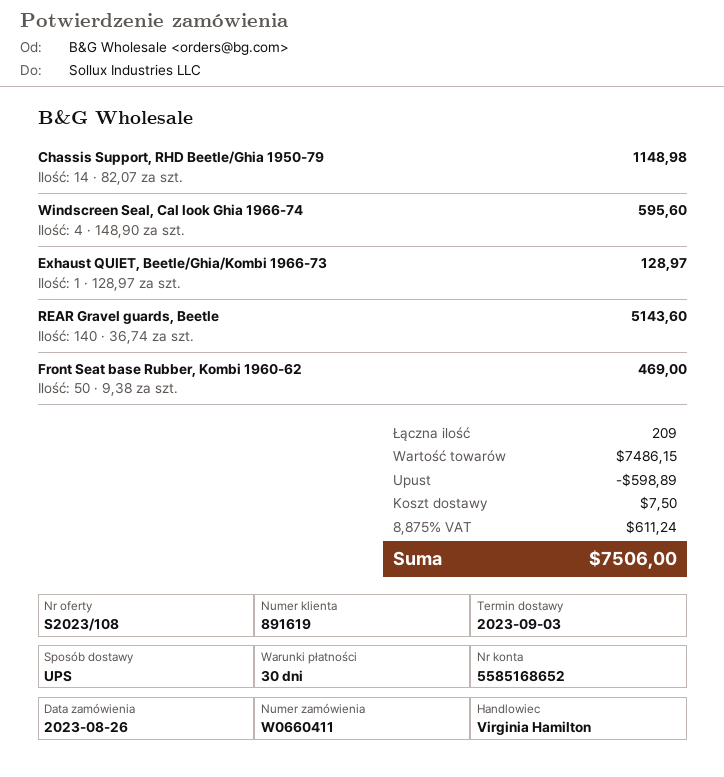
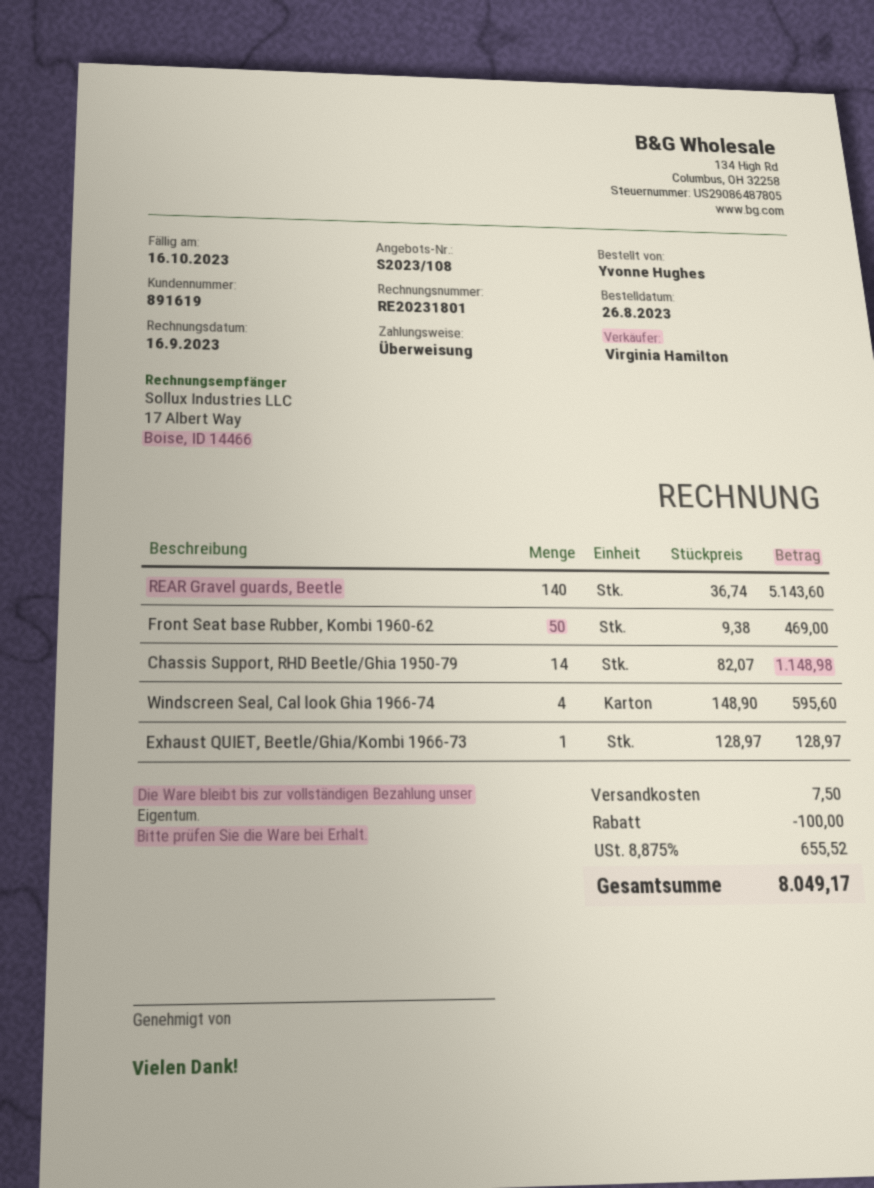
discount: 598.89 -> 100.00
tax: 8.875% = 611.24 -> 8.875% = 655.52
total: 7506.00 -> 8049.17

